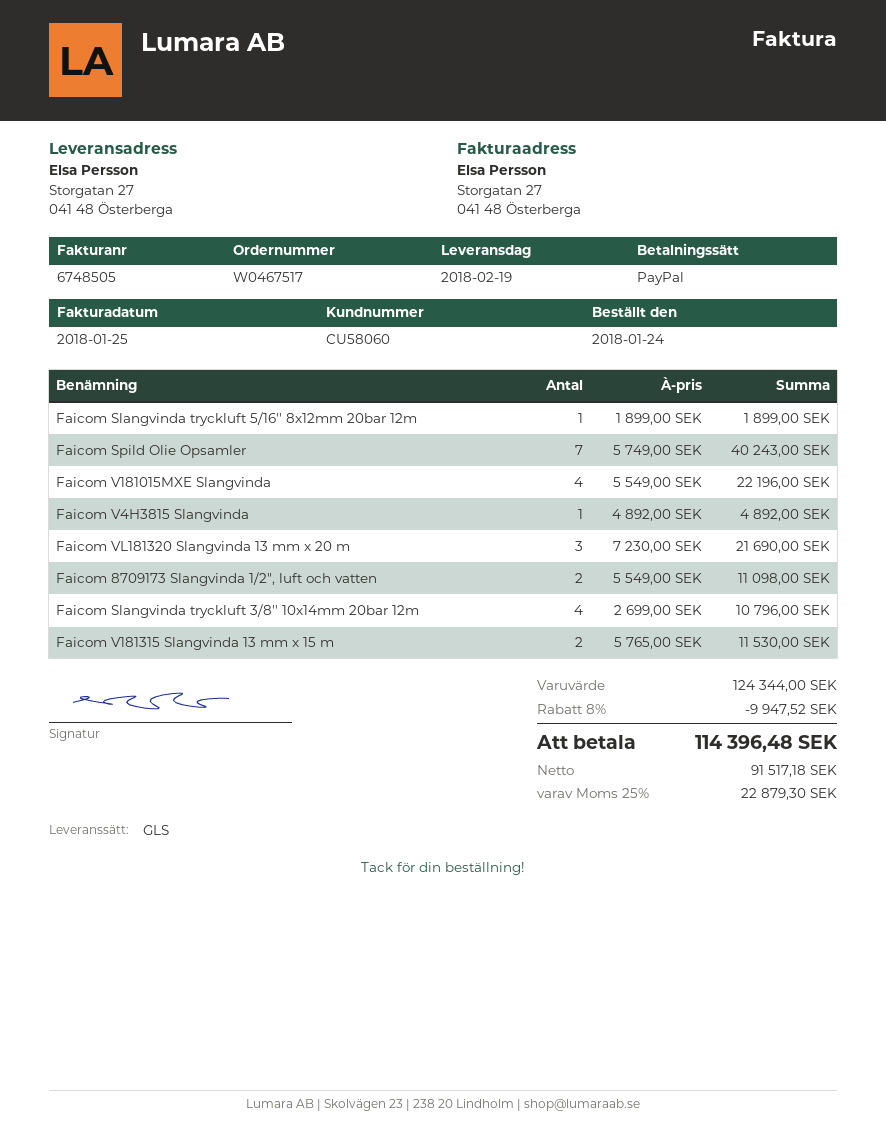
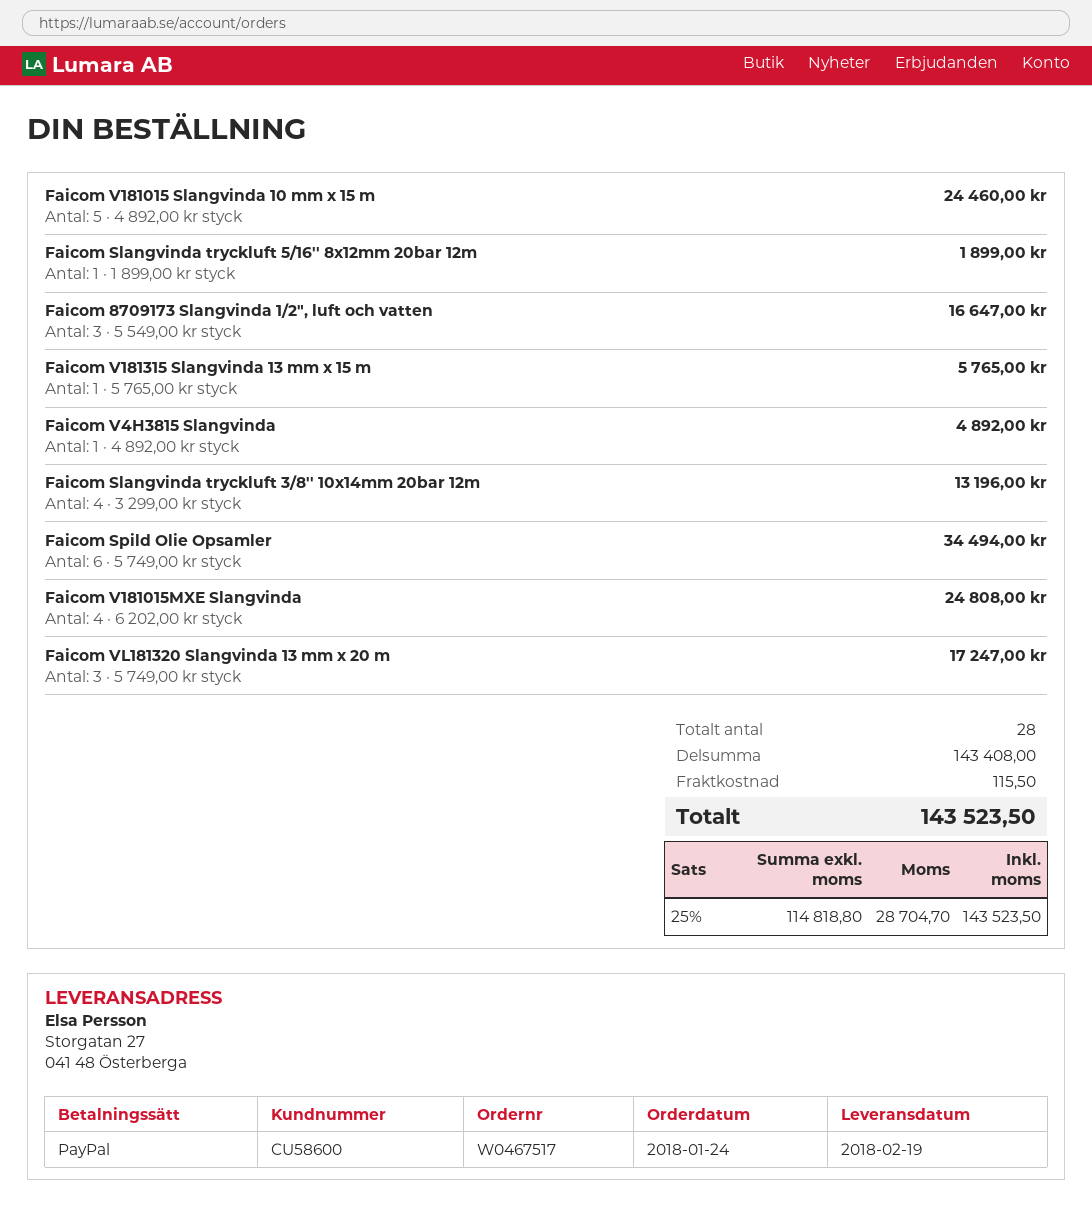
customer number: CU58060 -> CU58600
Faicom Spild Olie Opsamler: 7 x 5749.00 = 40243.00 -> 6 x 5749.00 = 34494.00
Faicom V181015MXE Slangvinda: 4 x 5549.00 = 22196.00 -> 4 x 6202.00 = 24808.00
Faicom VL181320 Slangvinda 13 mm x 20 m: 3 x 7230.00 = 21690.00 -> 3 x 5749.00 = 17247.00
Faicom 8709173 Slangvinda 1/2", luft och vatten: 2 x 5549.00 = 11098.00 -> 3 x 5549.00 = 16647.00
Faicom Slangvinda tryckluft 3/8'' 10x14mm 20bar 12m: 4 x 2699.00 = 10796.00 -> 4 x 3299.00 = 13196.00
Faicom V181315 Slangvinda 13 mm x 15 m: 2 x 5765.00 = 11530.00 -> 1 x 5765.00 = 5765.00
Faicom V181015 Slangvinda 10 mm x 15 m: none -> 5 x 4892.00 = 24460.00
subtotal: 124344.00 -> 143408.00
discount: 8% = 9947.52 -> none
shipping: none -> 115.50
net: 91517.18 -> 114818.80
tax: 25% = 22879.30 -> 25% = 28704.70
total: 114396.48 -> 143523.50

